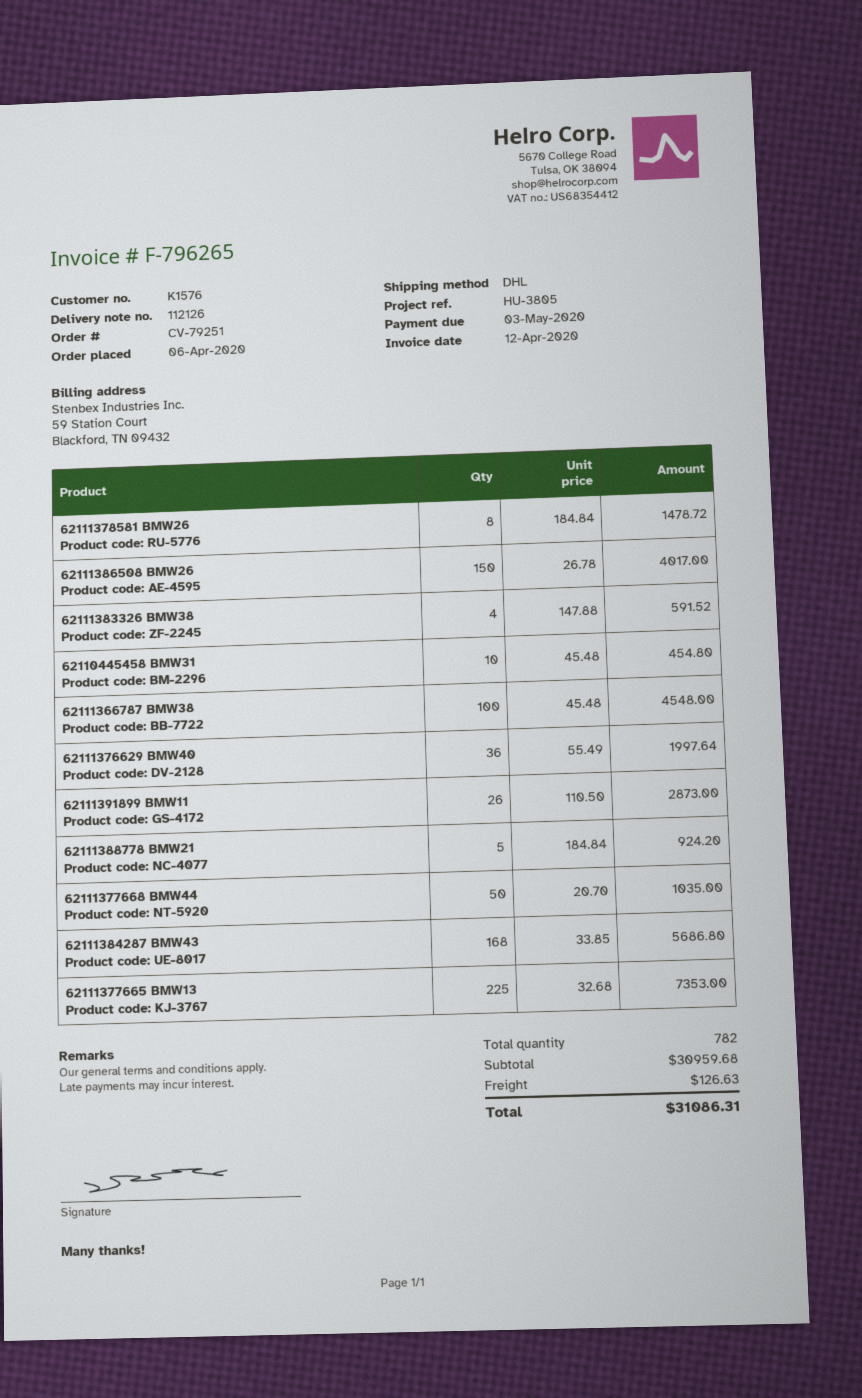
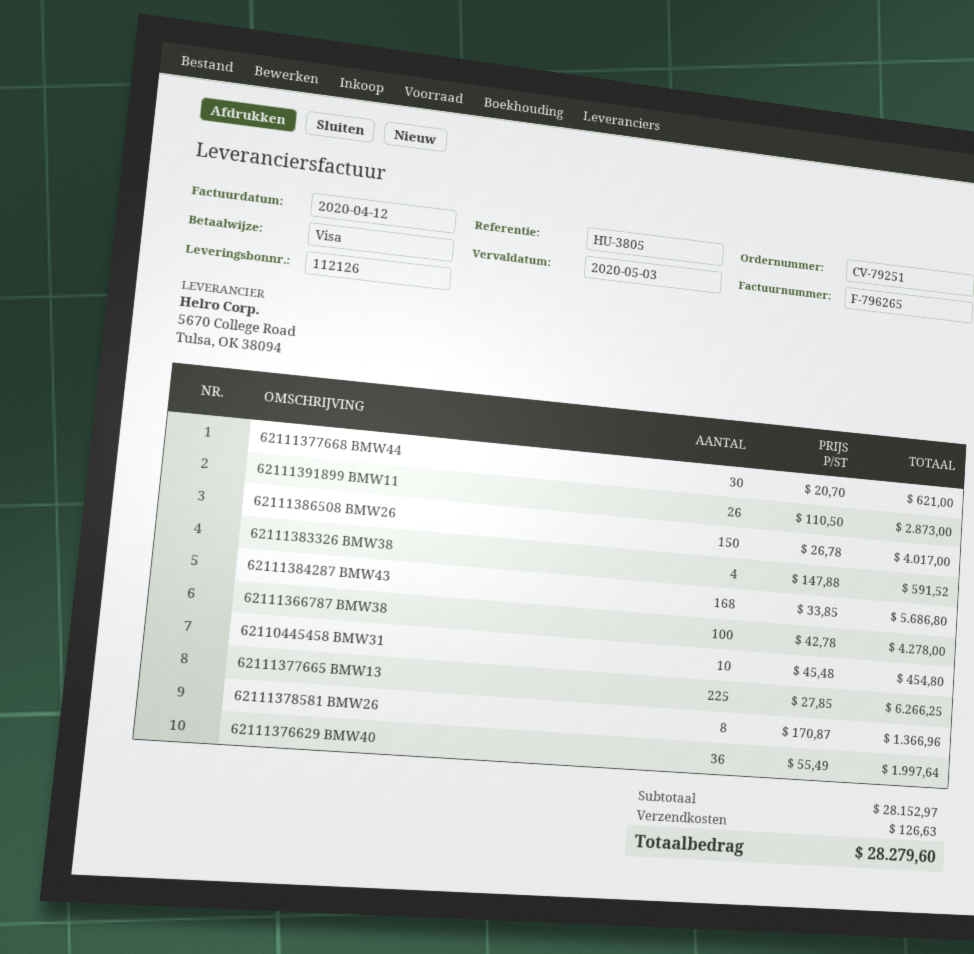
62111378581 BMW26: 8 x 184.84 = 1478.72 -> 8 x 170.87 = 1366.96
62111366787 BMW38: 100 x 45.48 = 4548.00 -> 100 x 42.78 = 4278.00
62111388778 BMW21: 5 x 184.84 = 924.20 -> none
62111377668 BMW44: 50 x 20.70 = 1035.00 -> 30 x 20.70 = 621.00
62111377665 BMW13: 225 x 32.68 = 7353.00 -> 225 x 27.85 = 6266.25
subtotal: 30959.68 -> 28152.97
total: 31086.31 -> 28279.60

